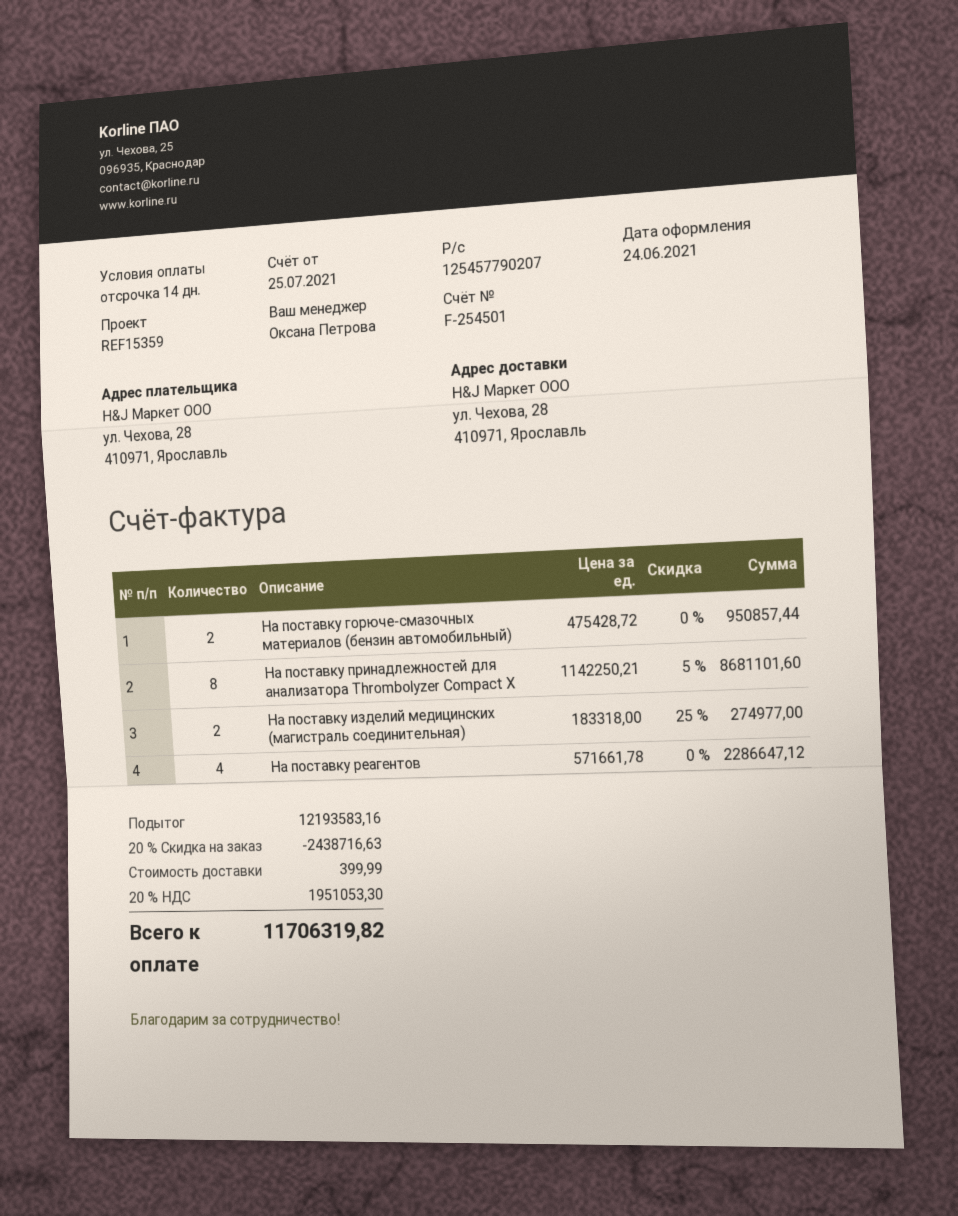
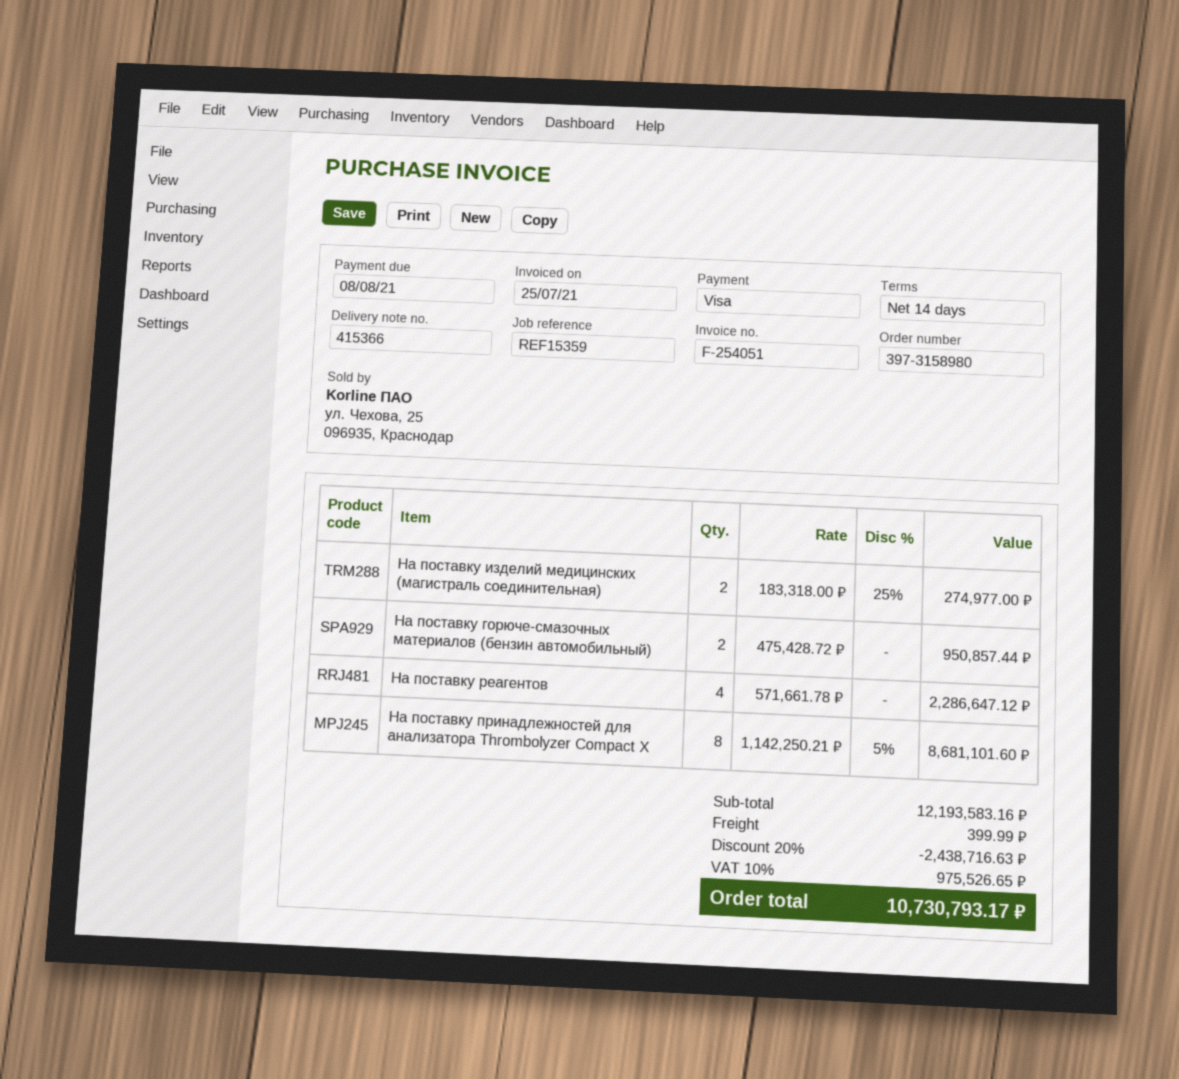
invoice number: F-254501 -> F-254051
tax: 20% = 1951053.30 -> 10% = 975526.65
total: 11706319.82 -> 10730793.17

